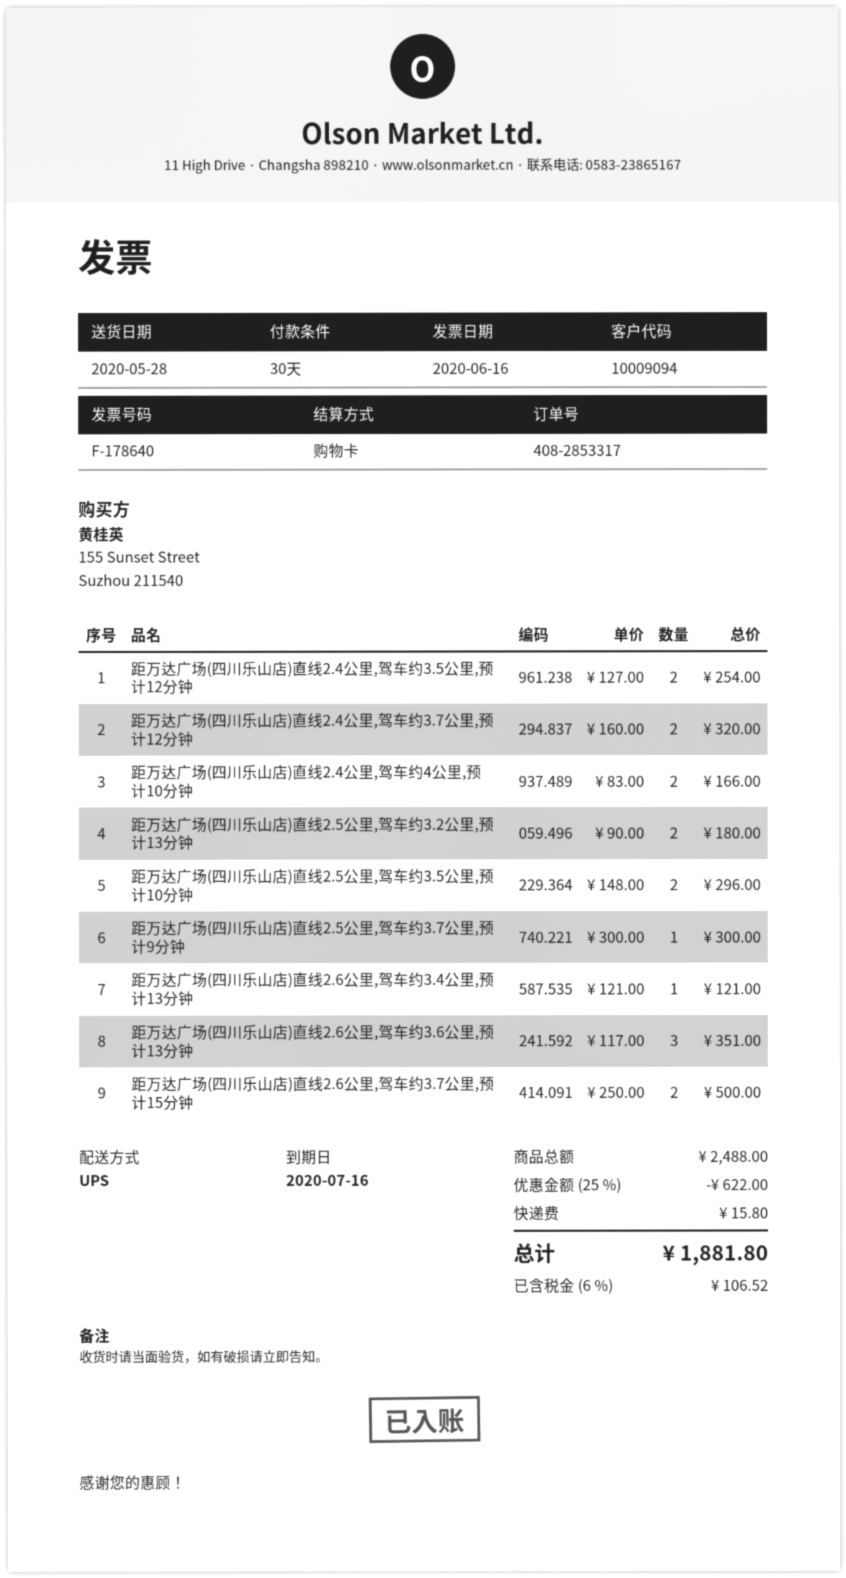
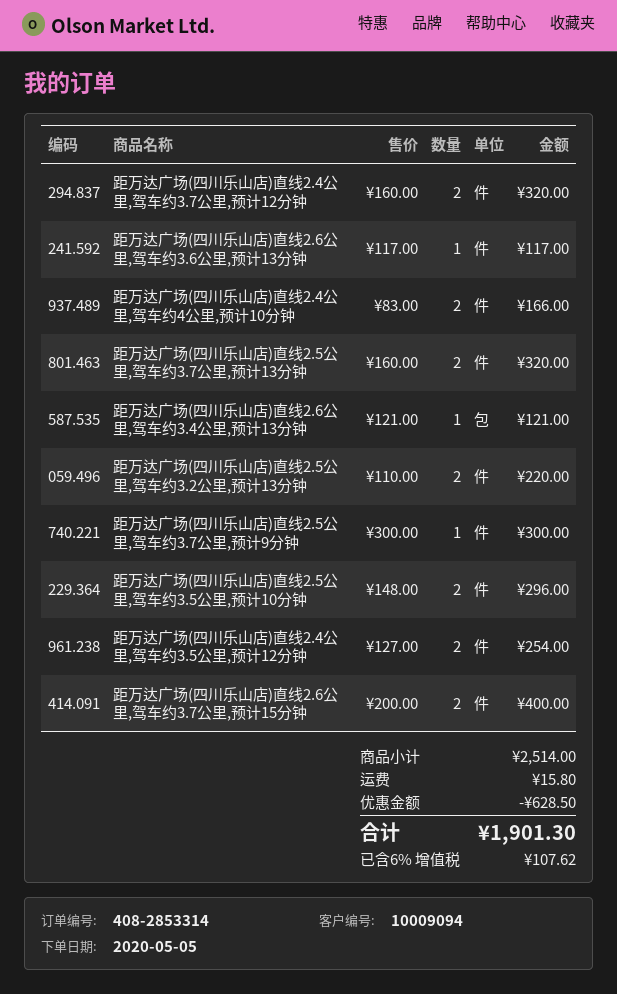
order number: 408-2853317 -> 408-2853314
距万达广场(四川乐山店)直线2.5公里,驾车约3.2公里,预计13分钟: 2 x 90.00 = 180.00 -> 2 x 110.00 = 220.00
距万达广场(四川乐山店)直线2.6公里,驾车约3.6公里,预计13分钟: 3 x 117.00 = 351.00 -> 1 x 117.00 = 117.00
距万达广场(四川乐山店)直线2.6公里,驾车约3.7公里,预计15分钟: 2 x 250.00 = 500.00 -> 2 x 200.00 = 400.00
距万达广场(四川乐山店)直线2.5公里,驾车约3.7公里,预计13分钟: none -> 2 x 160.00 = 320.00
subtotal: 2488.00 -> 2514.00
discount: 622.00 -> 628.50
tax: 6% = 106.52 -> 6% = 107.62
total: 1881.80 -> 1901.30

